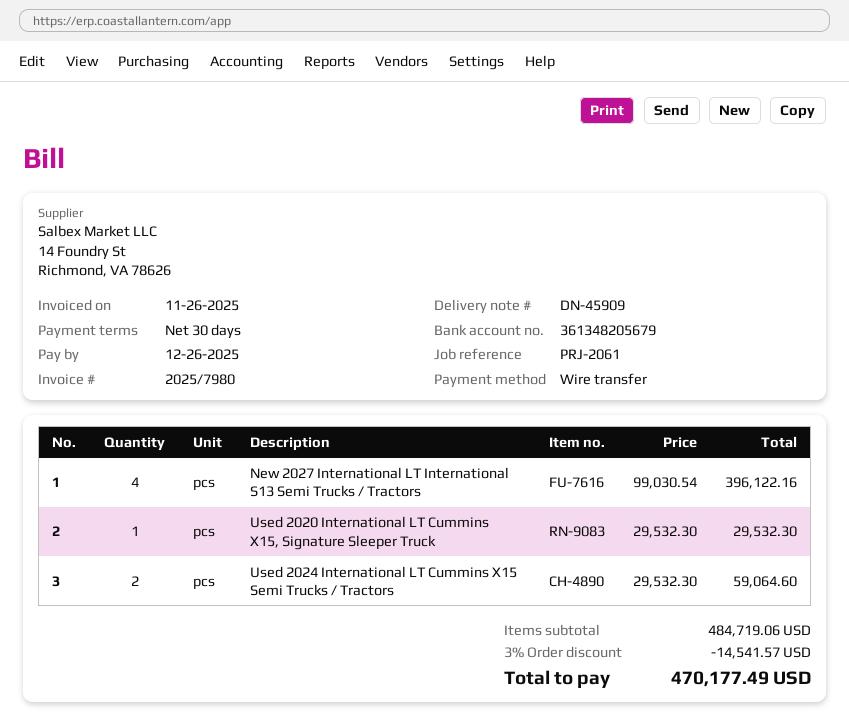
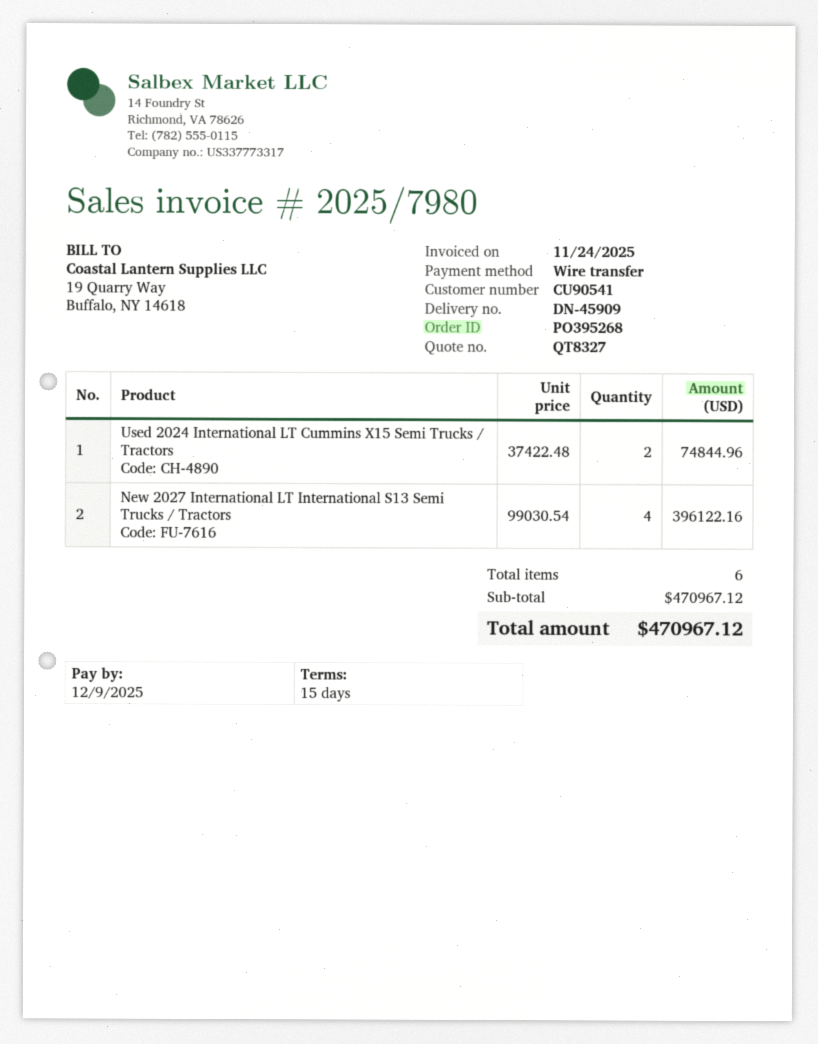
invoice date: 2025-11-26 -> 2025-11-24
payment terms: 30 days -> 15 days
due date: 2025-12-26 -> 2025-12-09
Used 2020 International LT Cummins X15, Signature Sleeper Truck: 1 x 29532.30 = 29532.30 -> none
Used 2024 International LT Cummins X15 Semi Trucks / Tractors: 2 x 29532.30 = 59064.60 -> 2 x 37422.48 = 74844.96
subtotal: 484719.06 -> 470967.12
discount: 3% = 14541.57 -> none
total: 470177.49 -> 470967.12

